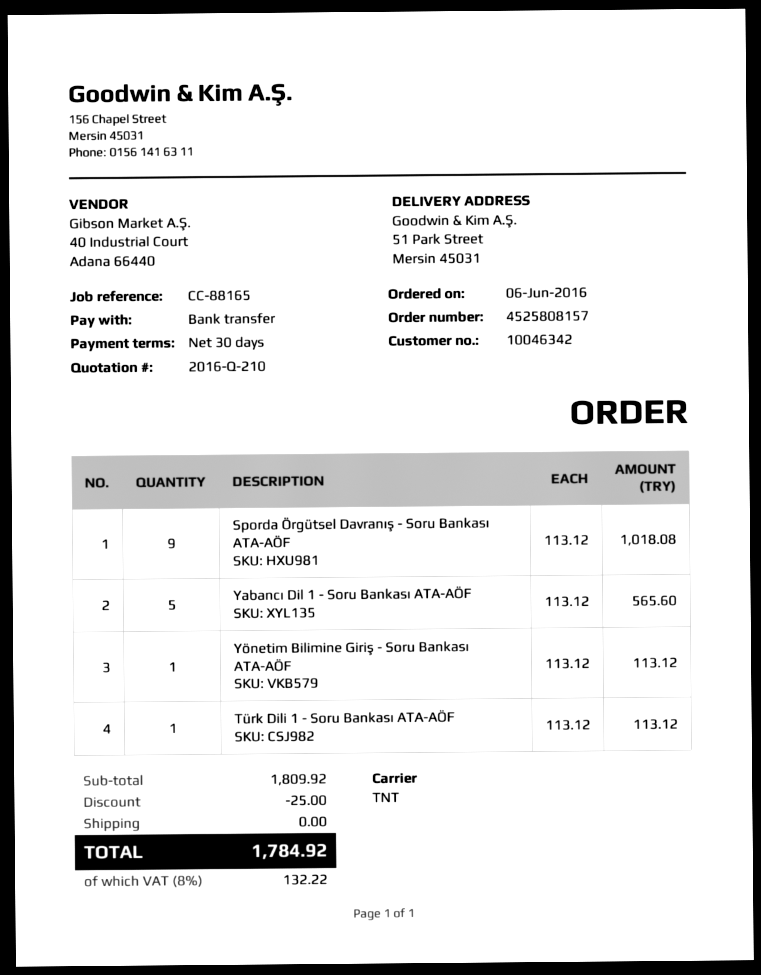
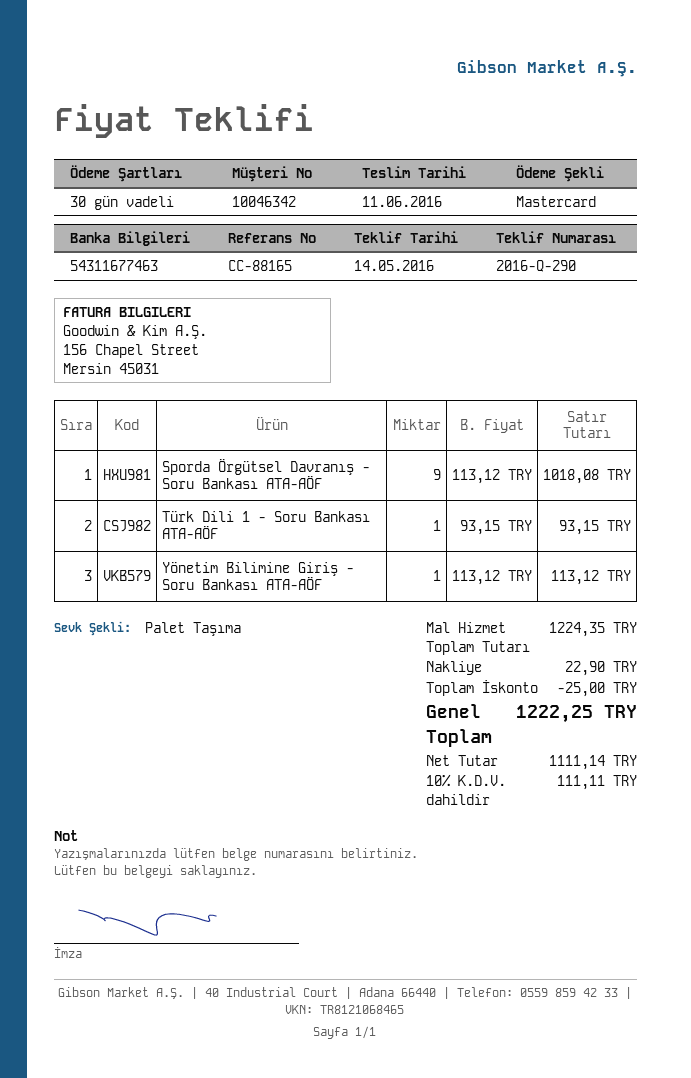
quote number: 2016-Q-210 -> 2016-Q-290
payment method: bank transfer -> Mastercard
shipping method: TNT -> pallet freight
Yabancı Dil 1 - Soru Bankası ATA-AÖF: 5 x 113.12 = 565.60 -> none
Türk Dili 1 - Soru Bankası ATA-AÖF: 1 x 113.12 = 113.12 -> 1 x 93.15 = 93.15
subtotal: 1809.92 -> 1224.35
shipping: 0.00 -> 22.90
tax: 8% = 132.22 -> 10% = 111.11
total: 1784.92 -> 1222.25

